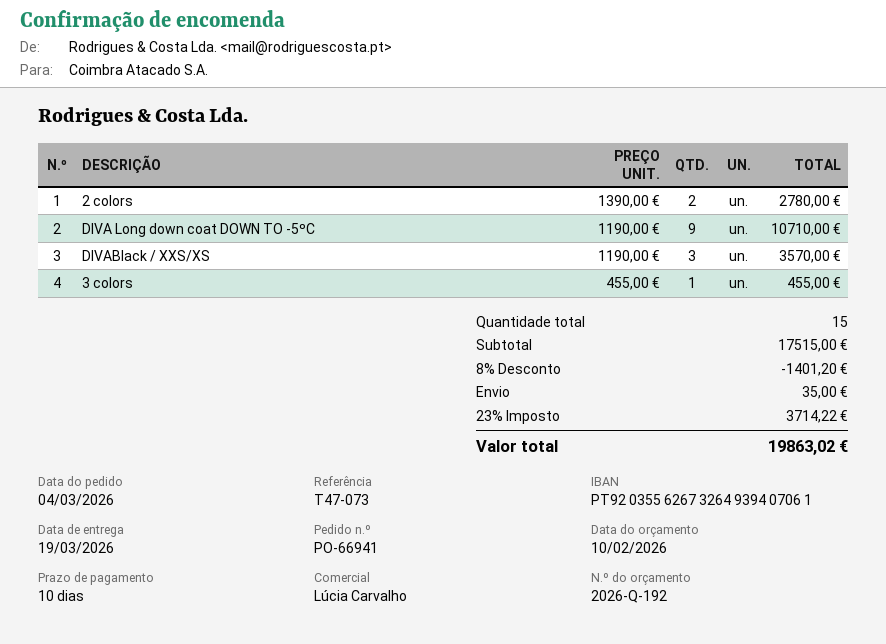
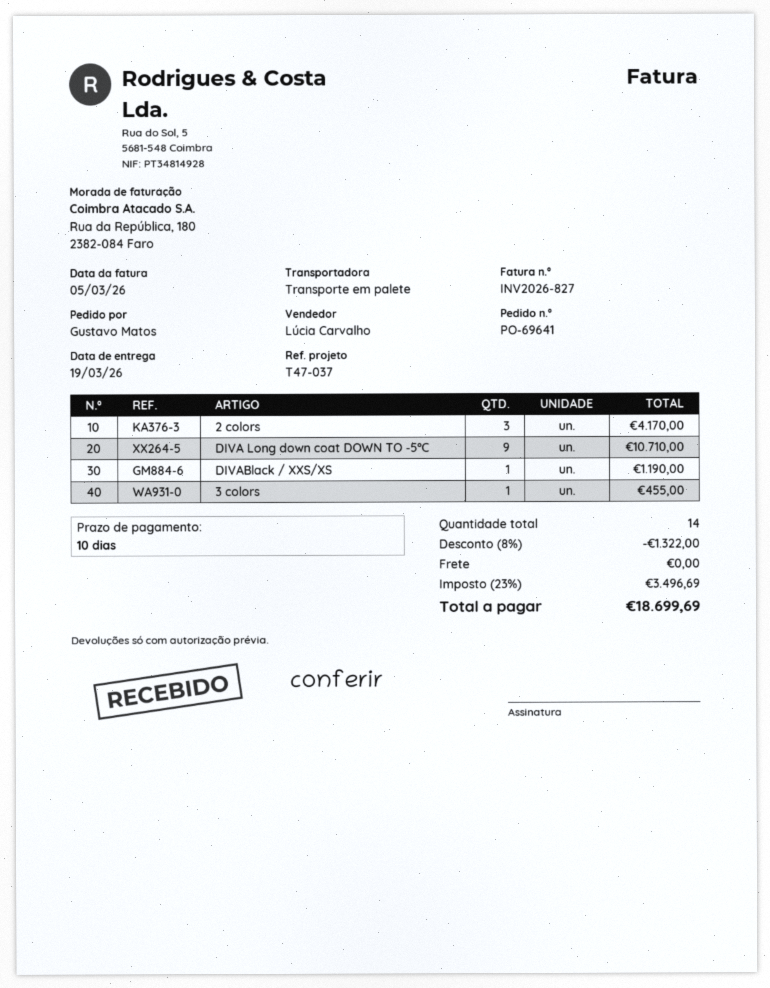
order number: PO-66941 -> PO-69641
reference: T47-073 -> T47-037
2 colors: 2 for 2780.00 -> 3 for 4170.00
DIVABlack / XXS/XS: 3 for 3570.00 -> 1 for 1190.00
total quantity: 15 -> 14
discount: 8% = 1401.20 -> 8% = 1322.00
shipping: 35.00 -> 0.00
tax: 23% = 3714.22 -> 23% = 3496.69
total: 19863.02 -> 18699.69

